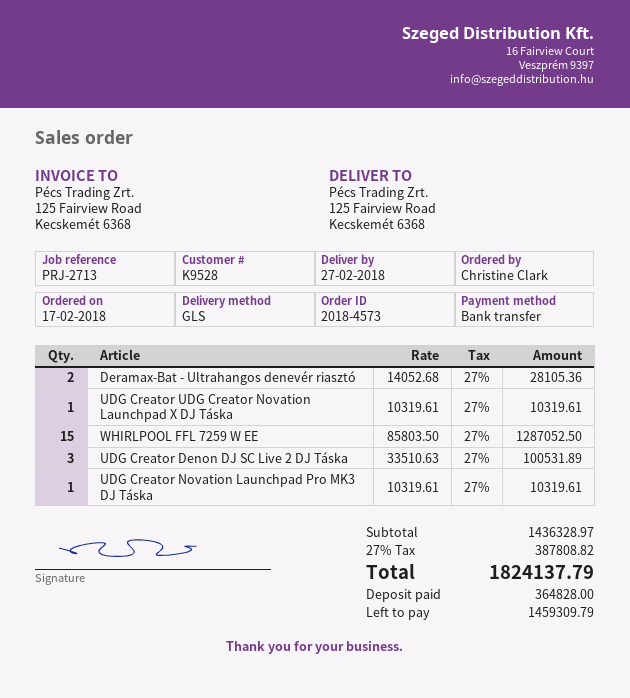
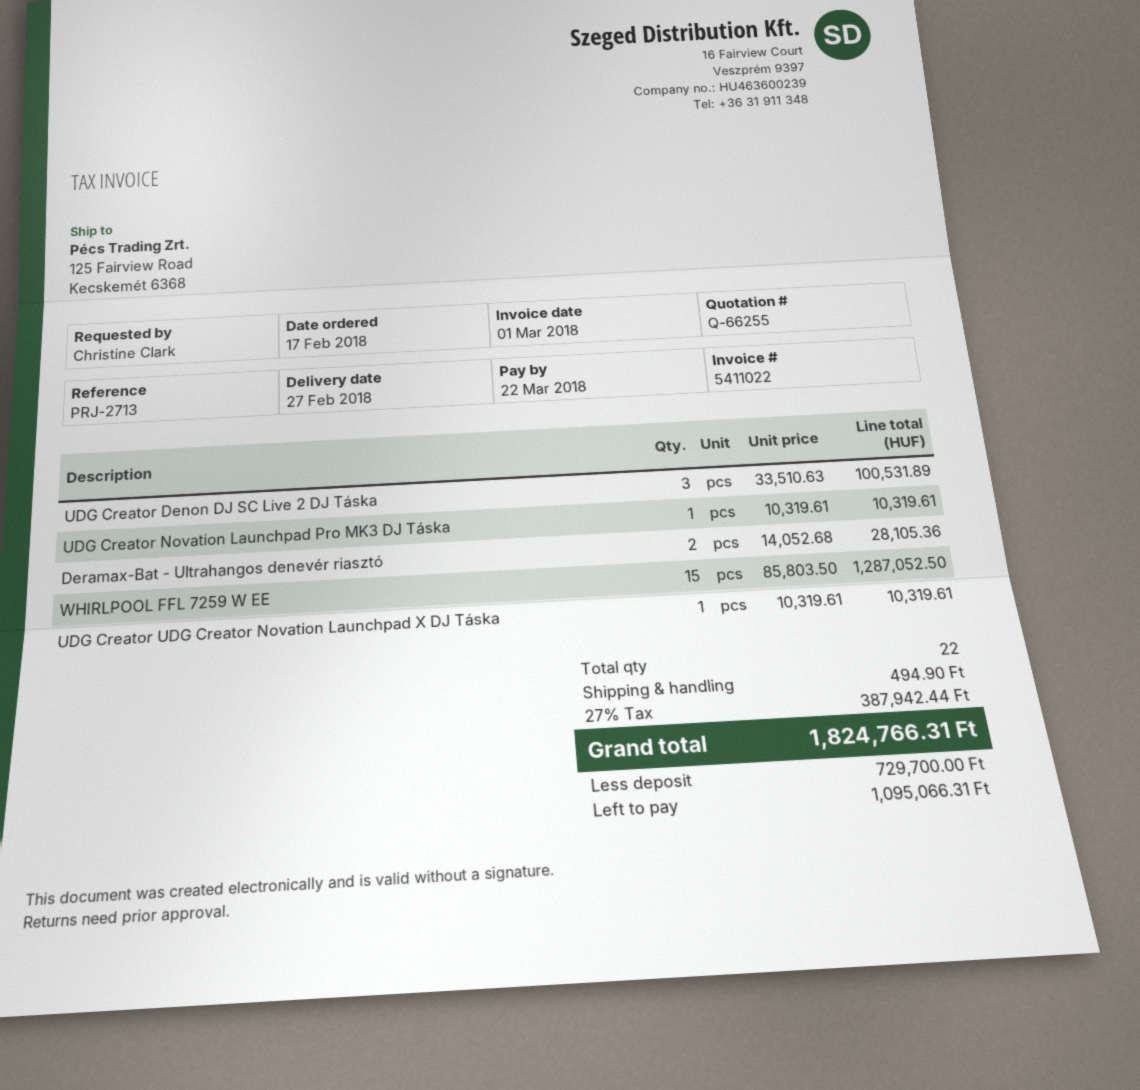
shipping: none -> 494.90
tax: 27% = 387808.82 -> 27% = 387942.44
total: 1824137.79 -> 1824766.31
deposit: 364828.00 -> 729700.00
balance: 1459309.79 -> 1095066.31

